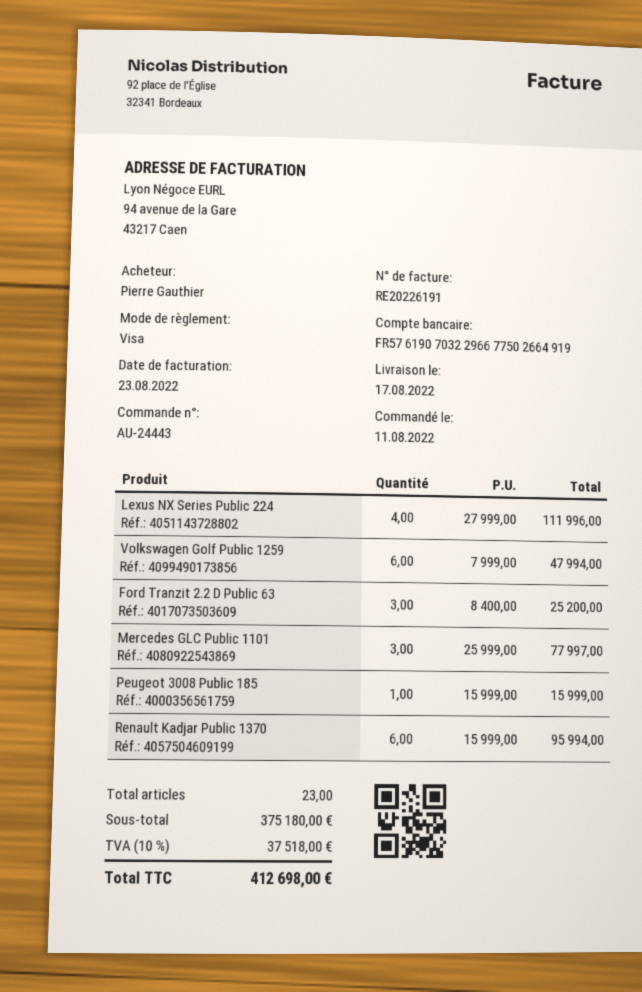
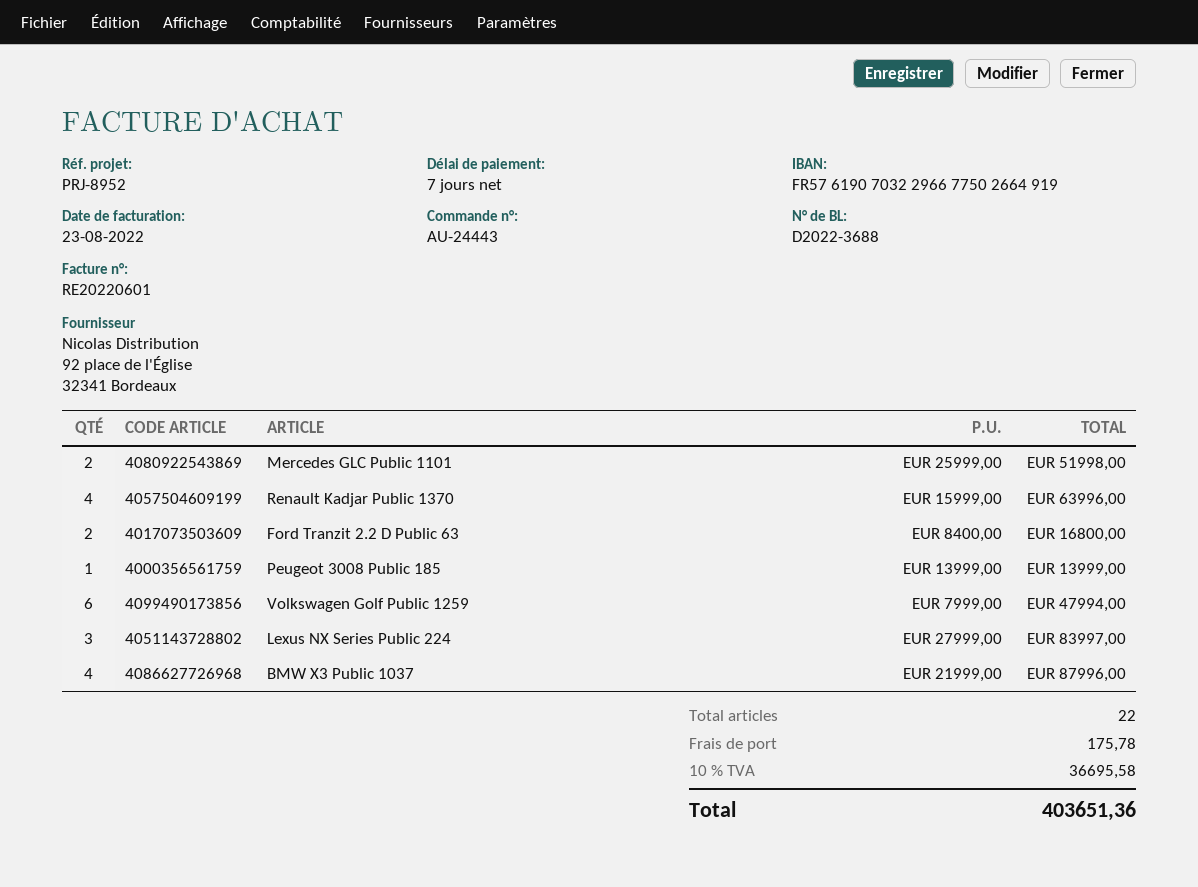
invoice number: RE20226191 -> RE20220601
Lexus NX Series Public 224: 4 x 27999.00 = 111996.00 -> 3 x 27999.00 = 83997.00
Ford Tranzit 2.2 D Public 63: 3 x 8400.00 = 25200.00 -> 2 x 8400.00 = 16800.00
Mercedes GLC Public 1101: 3 x 25999.00 = 77997.00 -> 2 x 25999.00 = 51998.00
Peugeot 3008 Public 185: 1 x 15999.00 = 15999.00 -> 1 x 13999.00 = 13999.00
Renault Kadjar Public 1370: 6 x 15999.00 = 95994.00 -> 4 x 15999.00 = 63996.00
BMW X3 Public 1037: none -> 4 x 21999.00 = 87996.00
total quantity: 23 -> 22
shipping: none -> 175.78
tax: 10% = 37518.00 -> 10% = 36695.58
total: 412698.00 -> 403651.36

